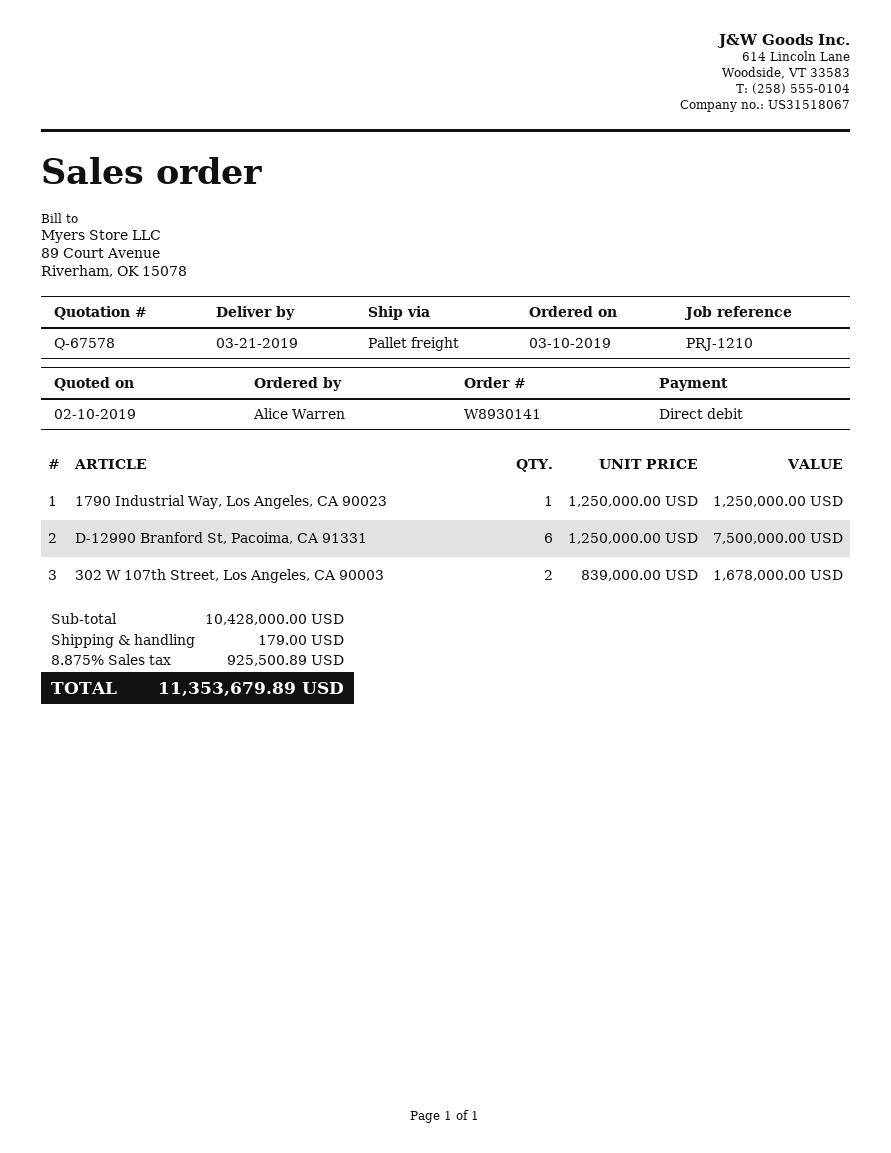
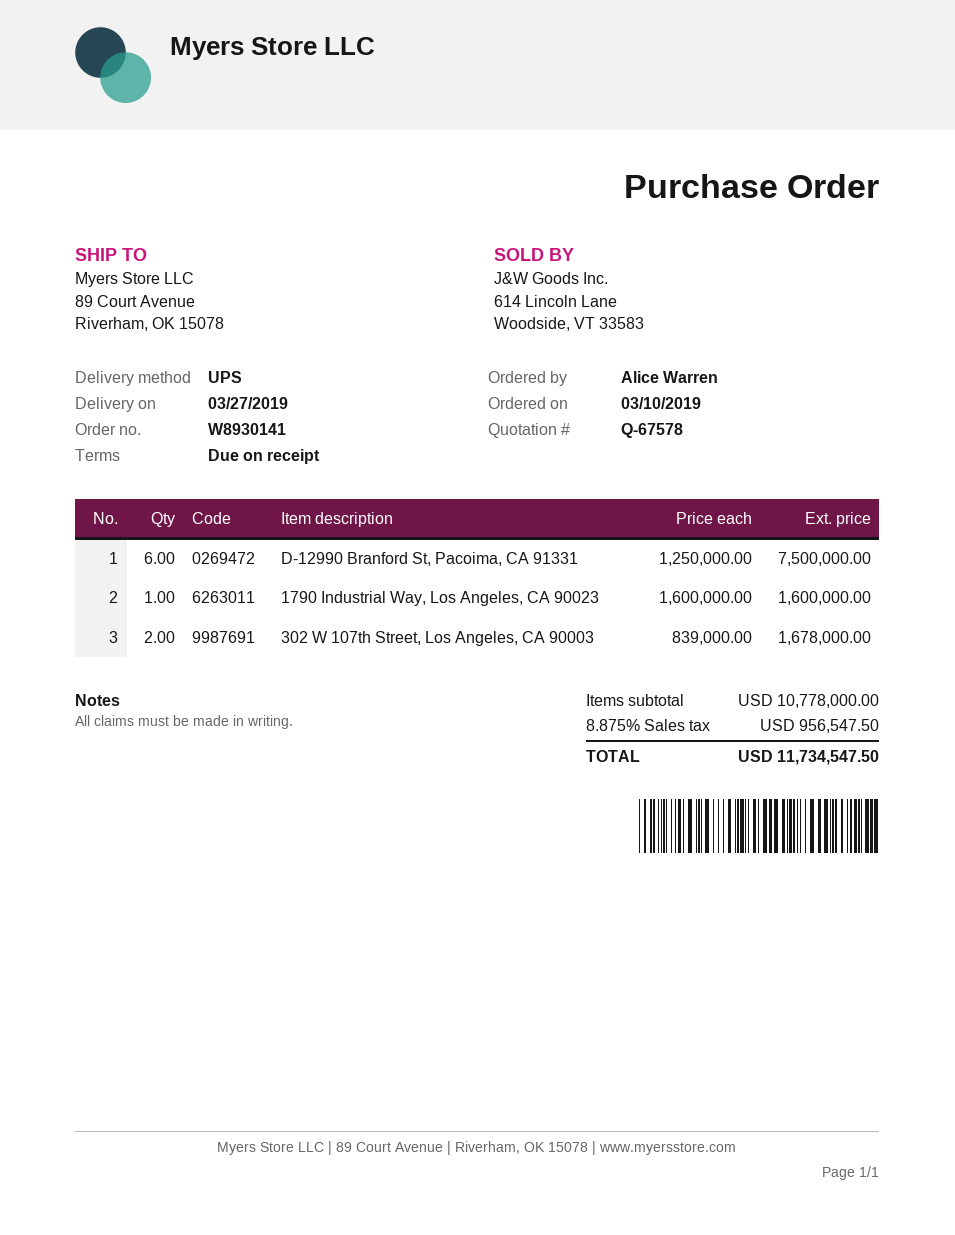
delivery date: 2019-03-21 -> 2019-03-27
shipping method: pallet freight -> UPS
1790 Industrial Way, Los Angeles, CA 90023: 1 x 1250000.00 = 1250000.00 -> 1 x 1600000.00 = 1600000.00
subtotal: 10428000.00 -> 10778000.00
shipping: 179.00 -> none
tax: 8.875% = 925500.89 -> 8.875% = 956547.50
total: 11353679.89 -> 11734547.50

